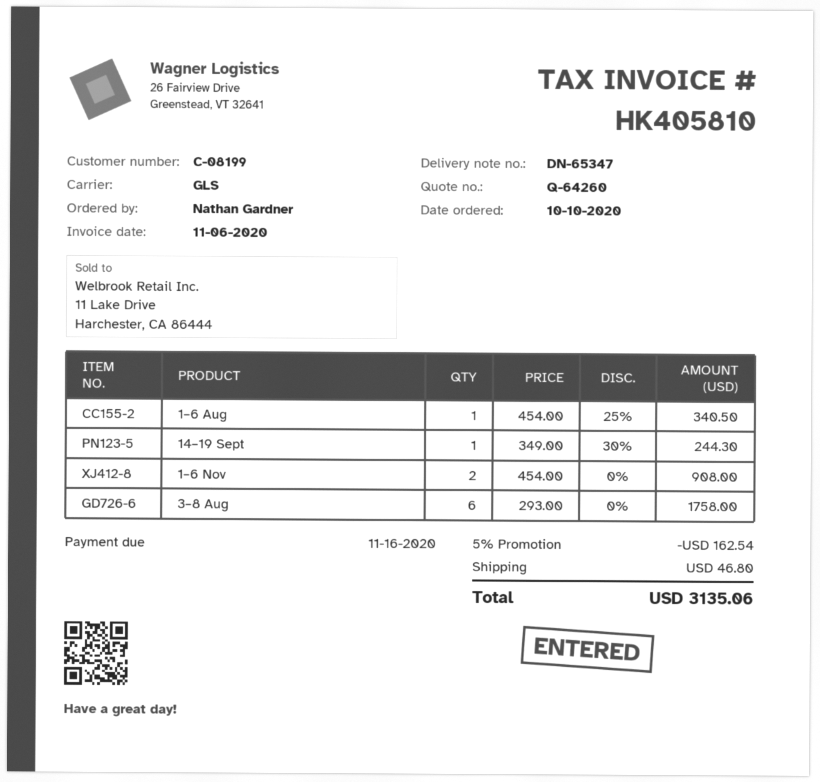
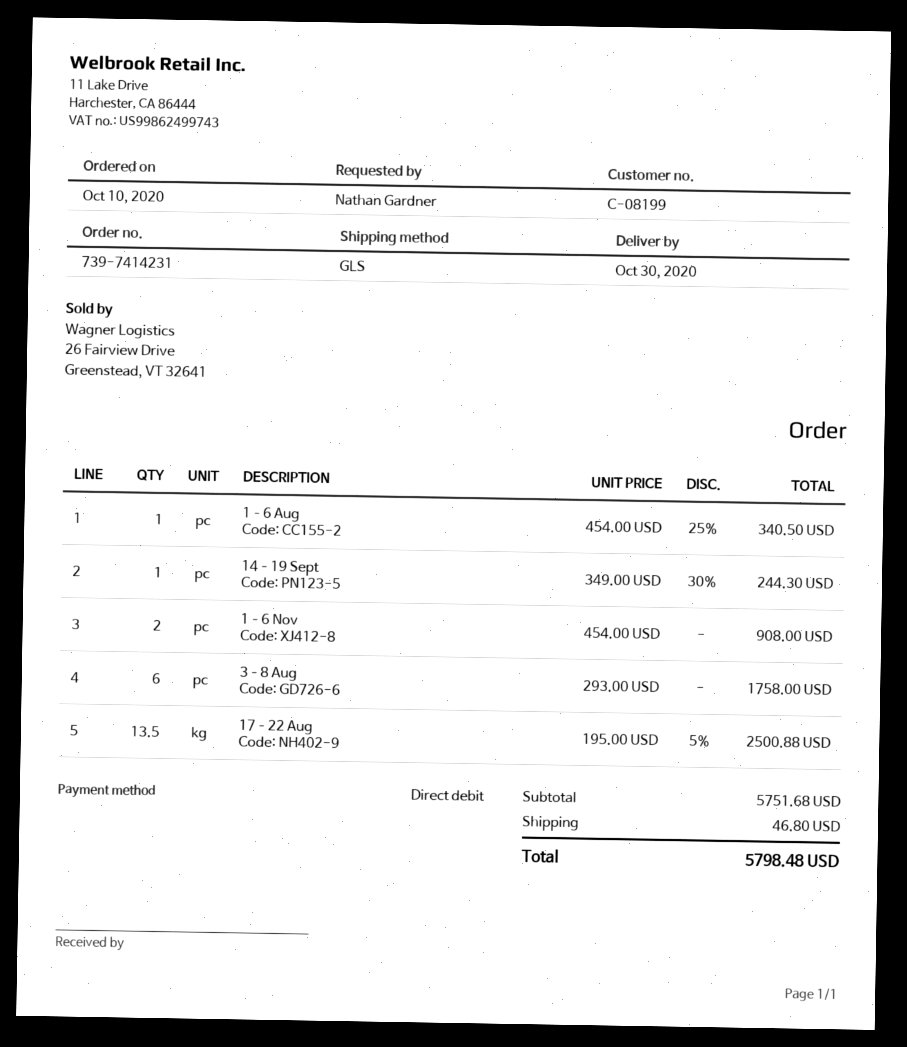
17–22 Aug: none -> 13.5 x 195.00 - 5% = 2500.88
discount: 5% = 162.54 -> none
total: 3135.06 -> 5798.48

